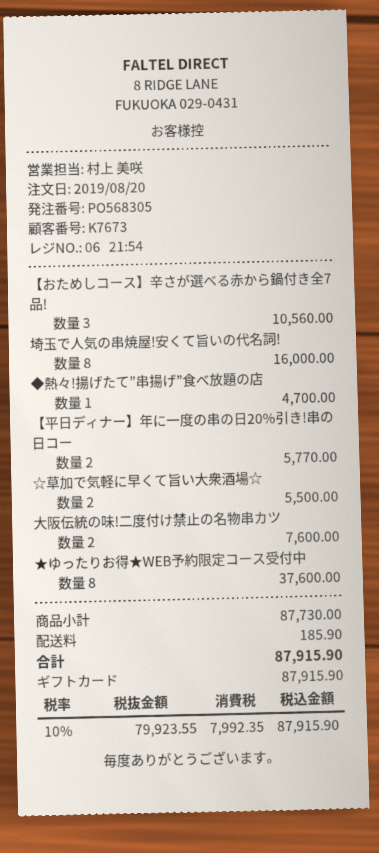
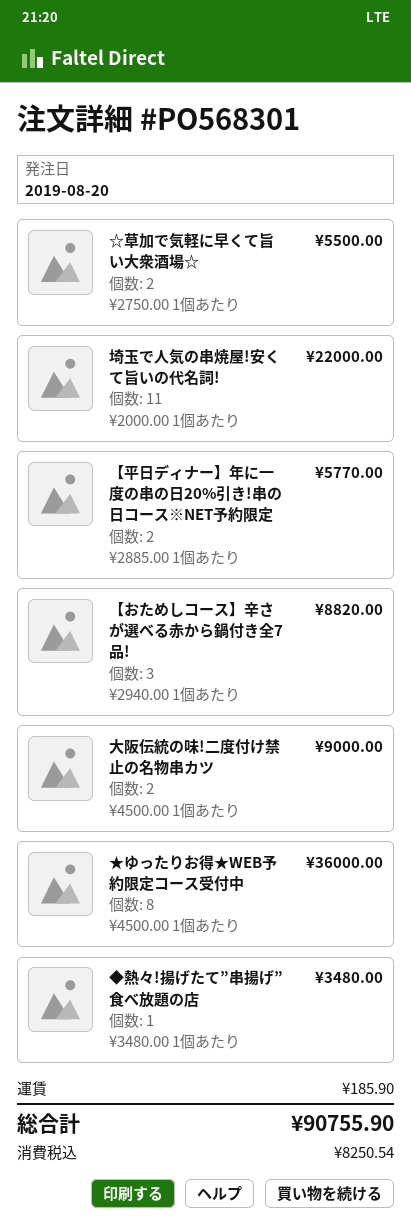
order number: PO568305 -> PO568301
【おためしコース】辛さが選べる赤から鍋付き全7品!: 3 for 10560.00 -> 3 for 8820.00
埼玉で人気の串焼屋!安くて旨いの代名詞!: 8 for 16000.00 -> 11 for 22000.00
◆熱々!揚げたて”串揚げ”食べ放題の店: 1 for 4700.00 -> 1 for 3480.00
大阪伝統の味!二度付け禁止の名物串カツ: 2 for 7600.00 -> 2 for 9000.00
★ゆったりお得★WEB予約限定コース受付中: 8 for 37600.00 -> 8 for 36000.00
tax: 7992.35 -> 8250.54
total: 87915.90 -> 90755.90

